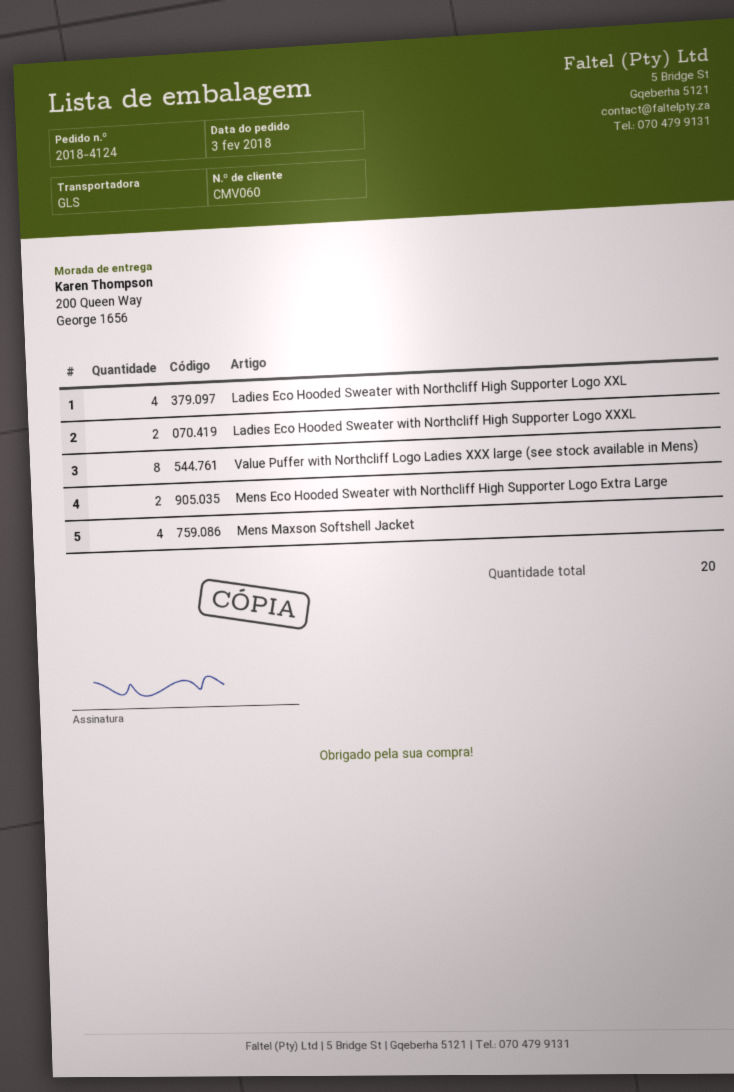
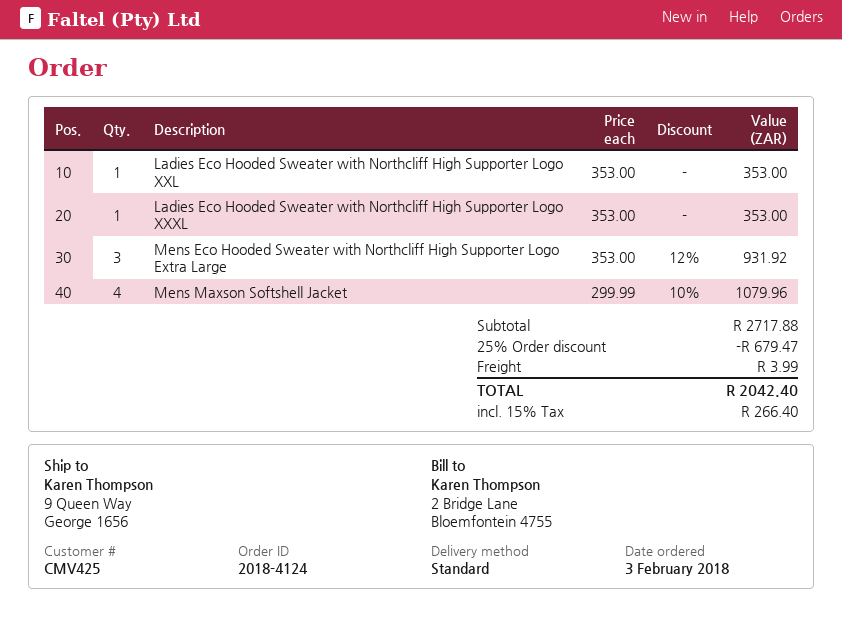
customer number: CMV060 -> CMV425
shipping method: GLS -> standard
ship to: 200 Queen Way, George 1656 -> 9 Queen Way, George 1656
Ladies Eco Hooded Sweater with Northcliff High Supporter Logo XXL: 4 -> 1
Ladies Eco Hooded Sweater with Northcliff High Supporter Logo XXXL: 2 -> 1
Value Puffer with Northcliff Logo Ladies XXX large (see stock available in Mens): 8 -> none
Mens Eco Hooded Sweater with Northcliff High Supporter Logo Extra Large: 2 -> 3

